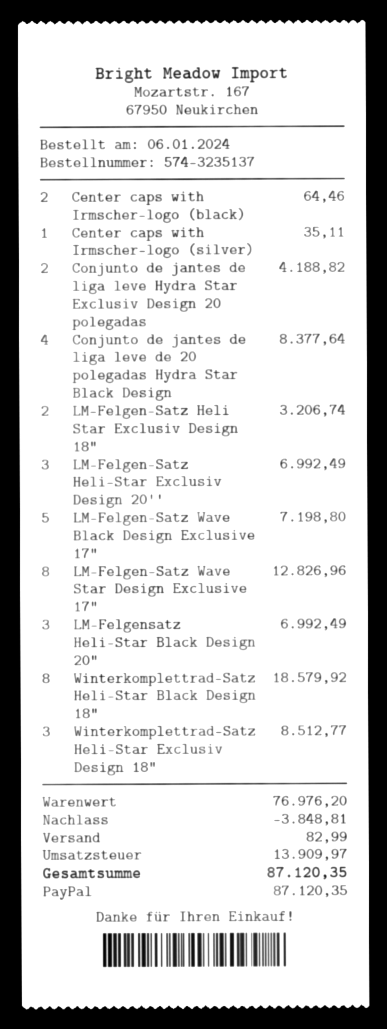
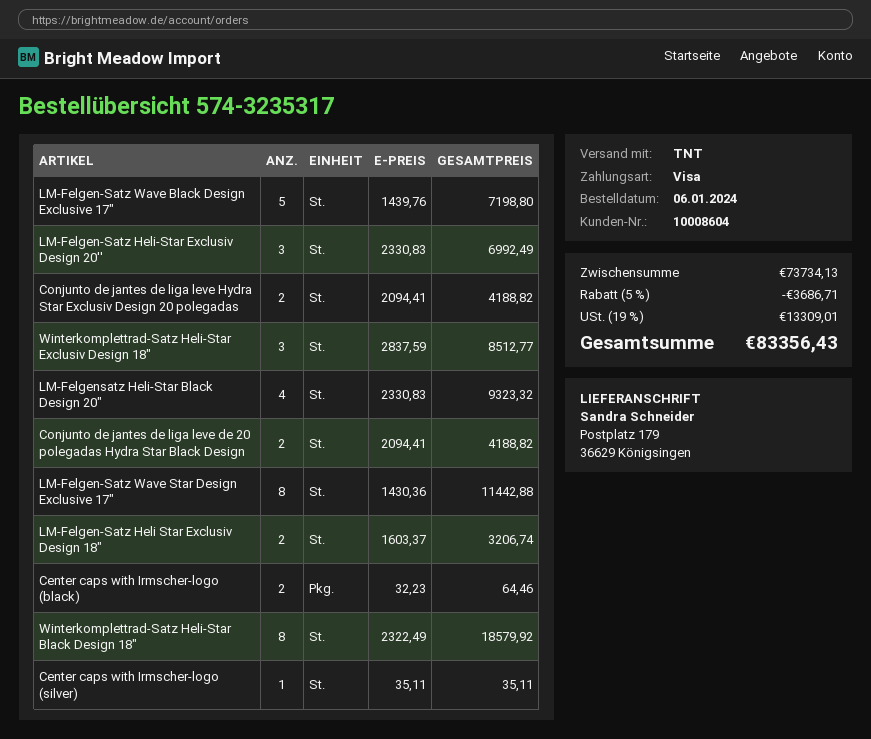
order number: 574-3235137 -> 574-3235317
payment method: PayPal -> Visa
Conjunto de jantes de liga leve de 20 polegadas Hydra Star Black Design: 4 for 8377.64 -> 2 for 4188.82
LM-Felgen-Satz Wave Star Design Exclusive 17": 8 for 12826.96 -> 8 for 11442.88
LM-Felgensatz Heli-Star Black Design 20": 3 for 6992.49 -> 4 for 9323.32
subtotal: 76976.20 -> 73734.13
discount: 3848.81 -> 3686.71
shipping: 82.99 -> none
tax: 13909.97 -> 13309.01
total: 87120.35 -> 83356.43

